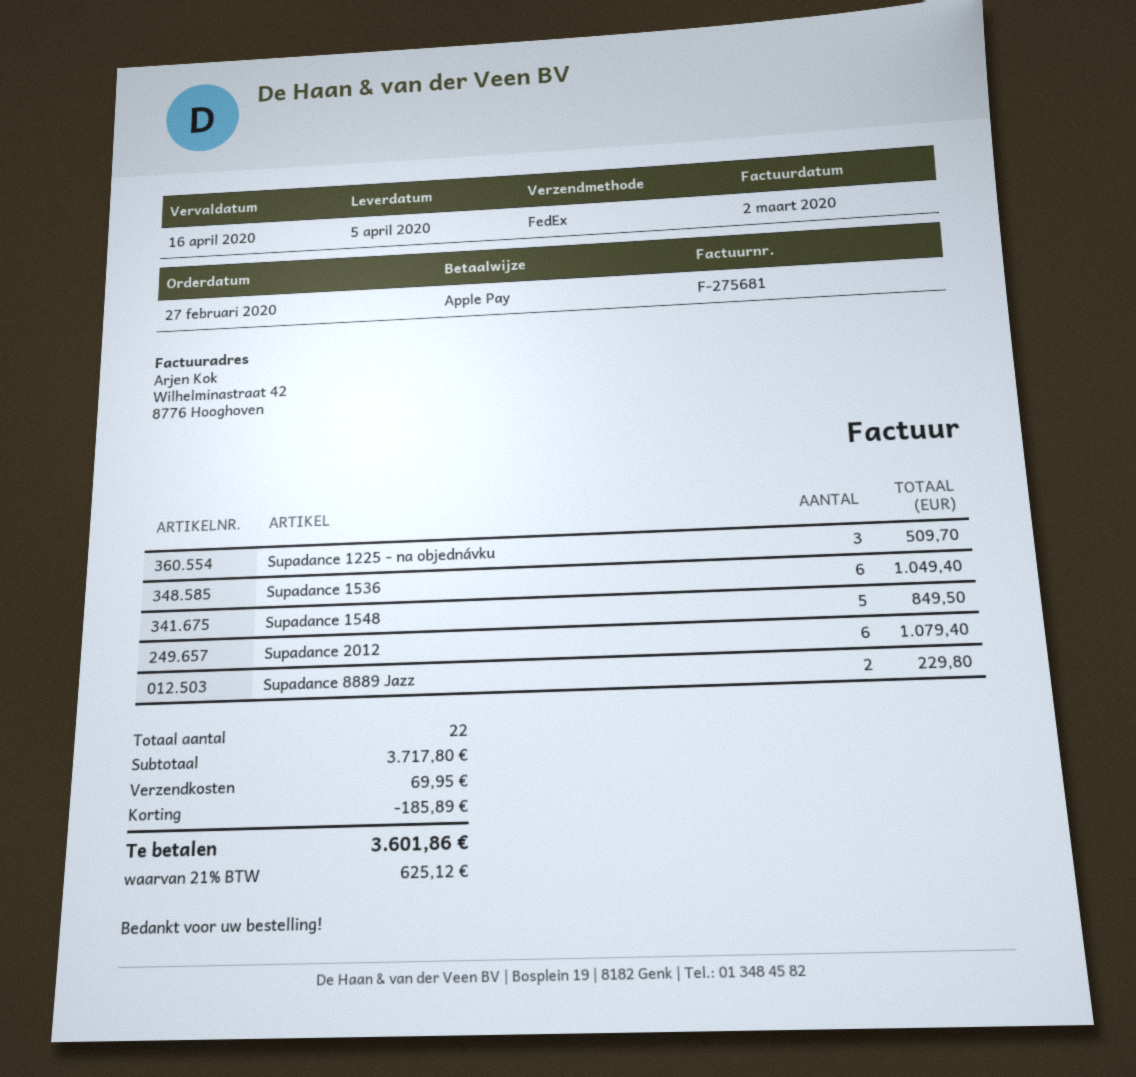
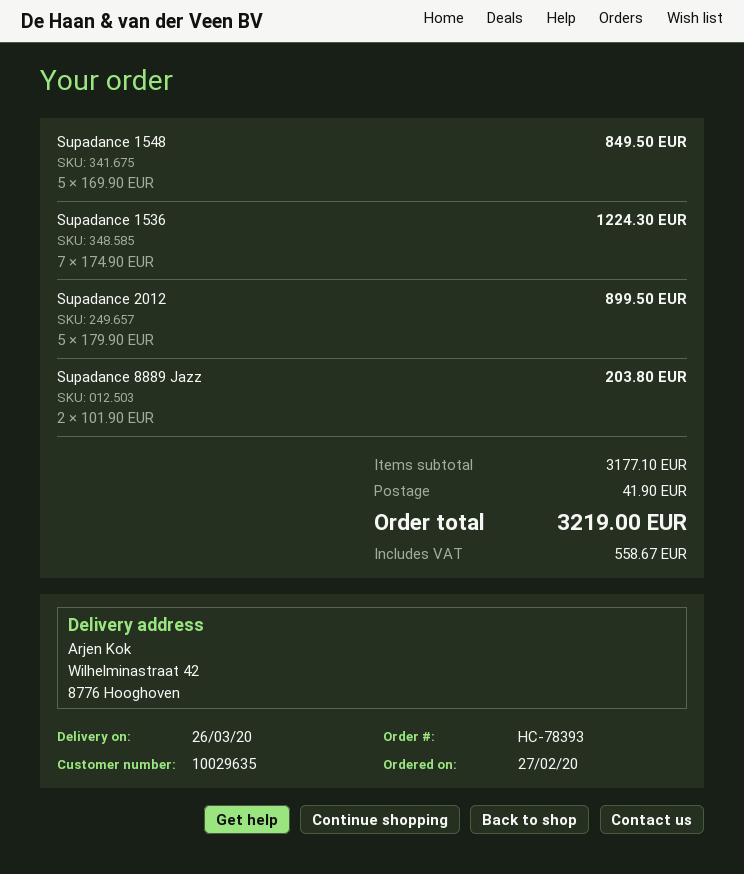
delivery date: 2020-04-05 -> 2020-03-26
Supadance 1225 - na objednávku: 3 for 509.70 -> none
Supadance 1536: 6 for 1049.40 -> 7 for 1224.30
Supadance 2012: 6 for 1079.40 -> 5 for 899.50
Supadance 8889 Jazz: 2 for 229.80 -> 2 for 203.80
subtotal: 3717.80 -> 3177.10
discount: 185.89 -> none
shipping: 69.95 -> 41.90
tax: 625.12 -> 558.67
total: 3601.86 -> 3219.00

